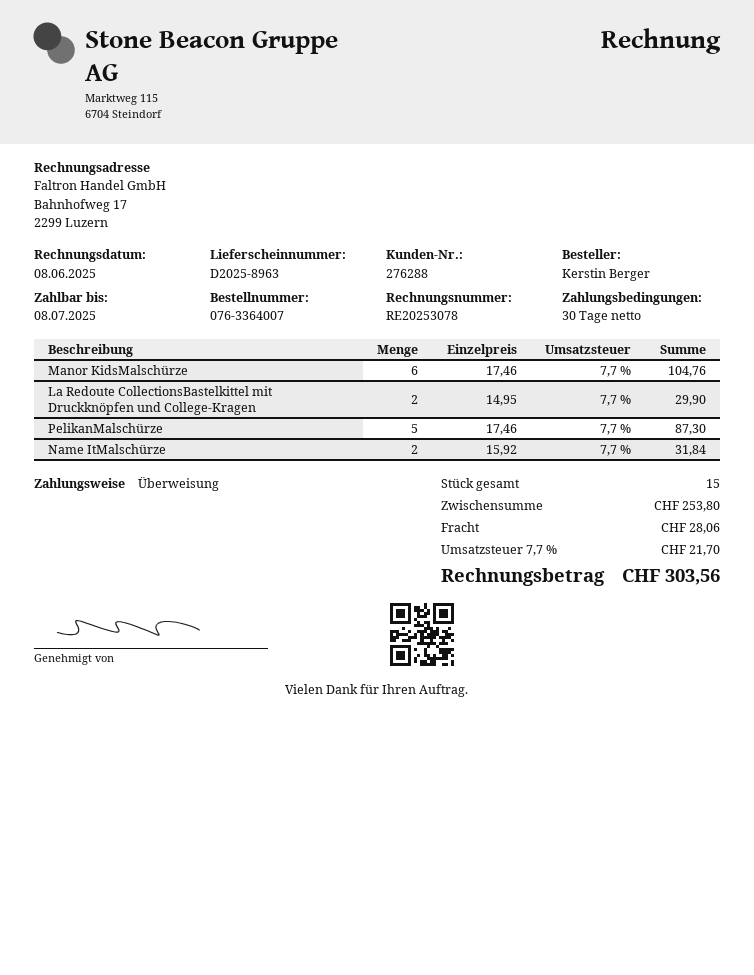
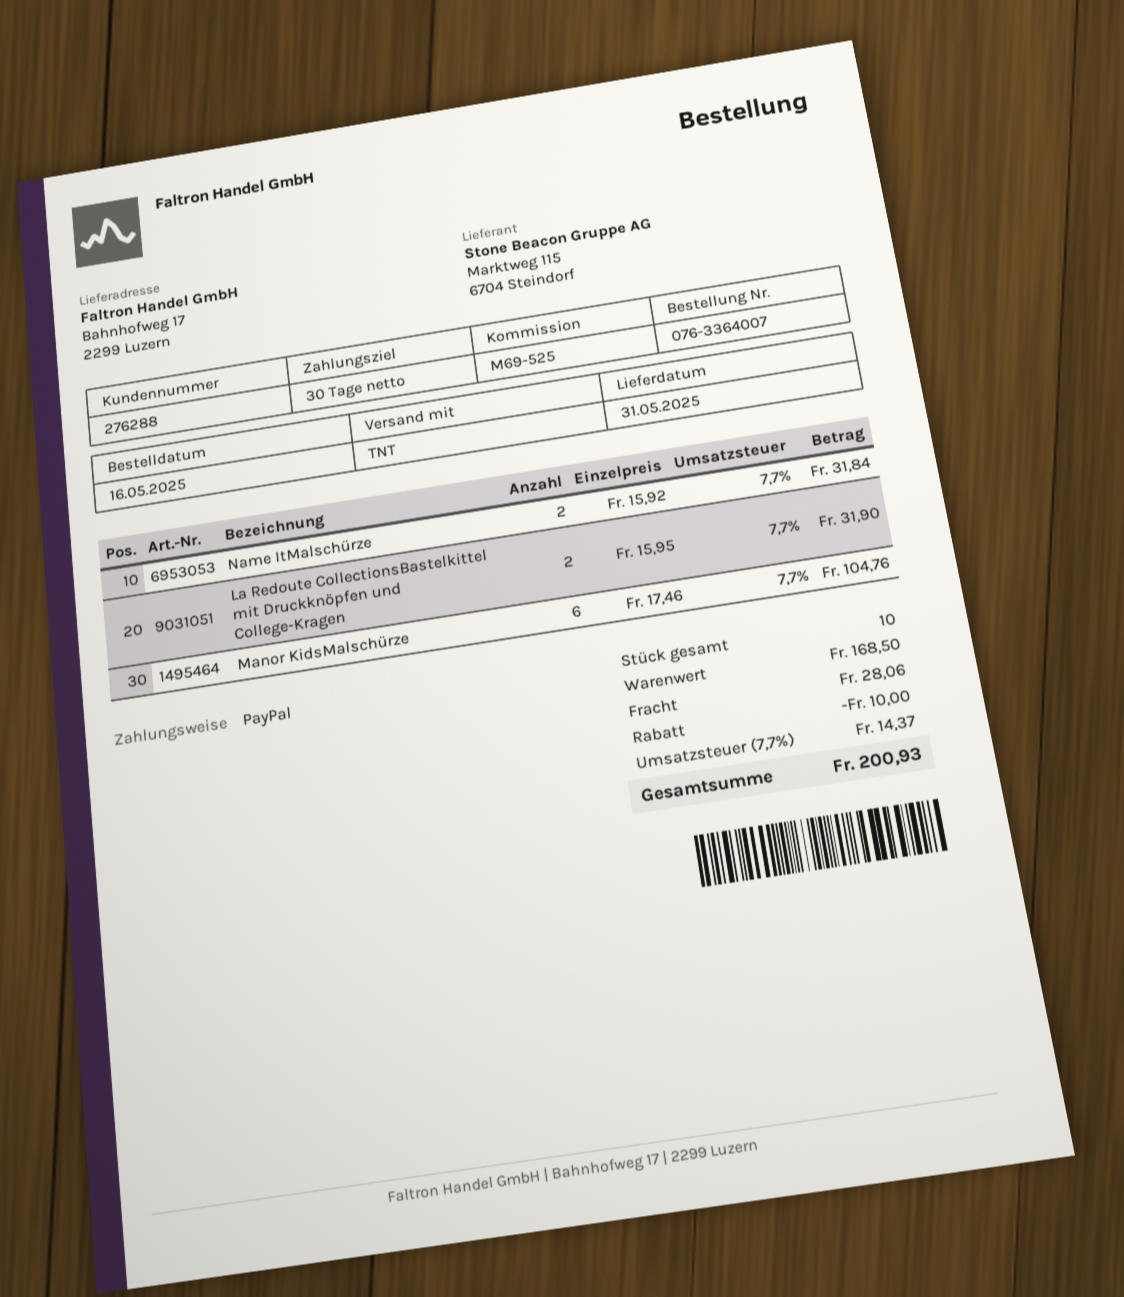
payment method: bank transfer -> PayPal
La Redoute CollectionsBastelkittel mit Druckknöpfen und College-Kragen: 2 x 14.95 = 29.90 -> 2 x 15.95 = 31.90
PelikanMalschürze: 5 x 17.46 = 87.30 -> none
total quantity: 15 -> 10
subtotal: 253.80 -> 168.50
discount: none -> 10.00
tax: 7.7% = 21.70 -> 7.7% = 14.37
total: 303.56 -> 200.93

